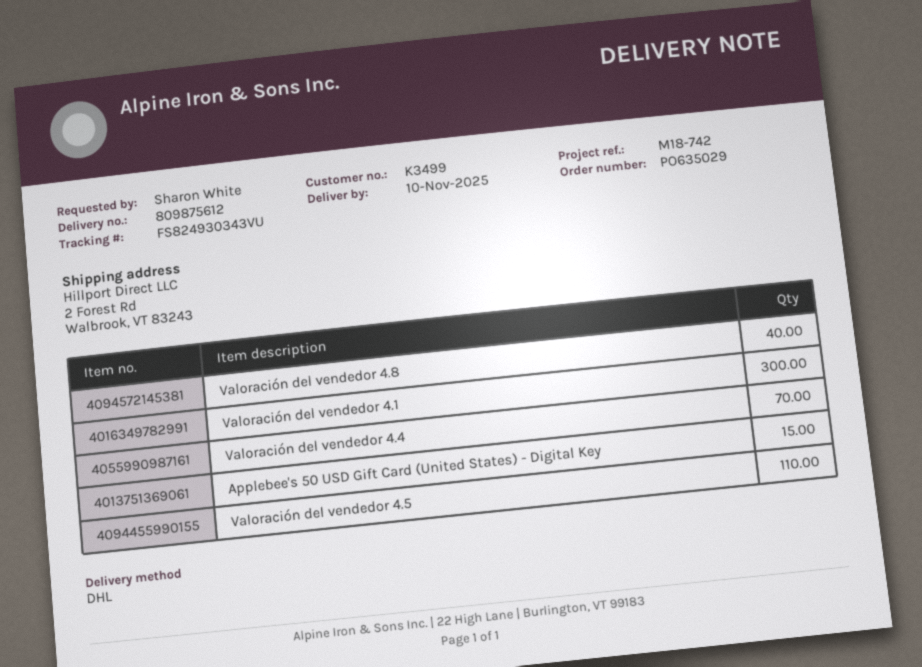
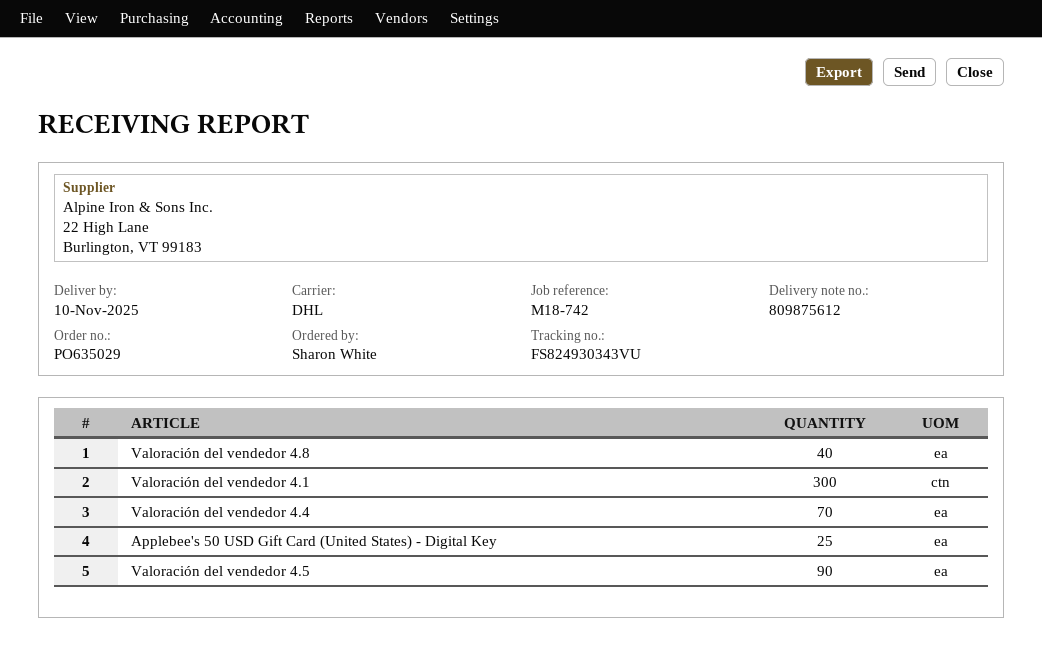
Applebee's 50 USD Gift Card (United States) - Digital Key: 15 -> 25
Valoración del vendedor 4.5: 110 -> 90

